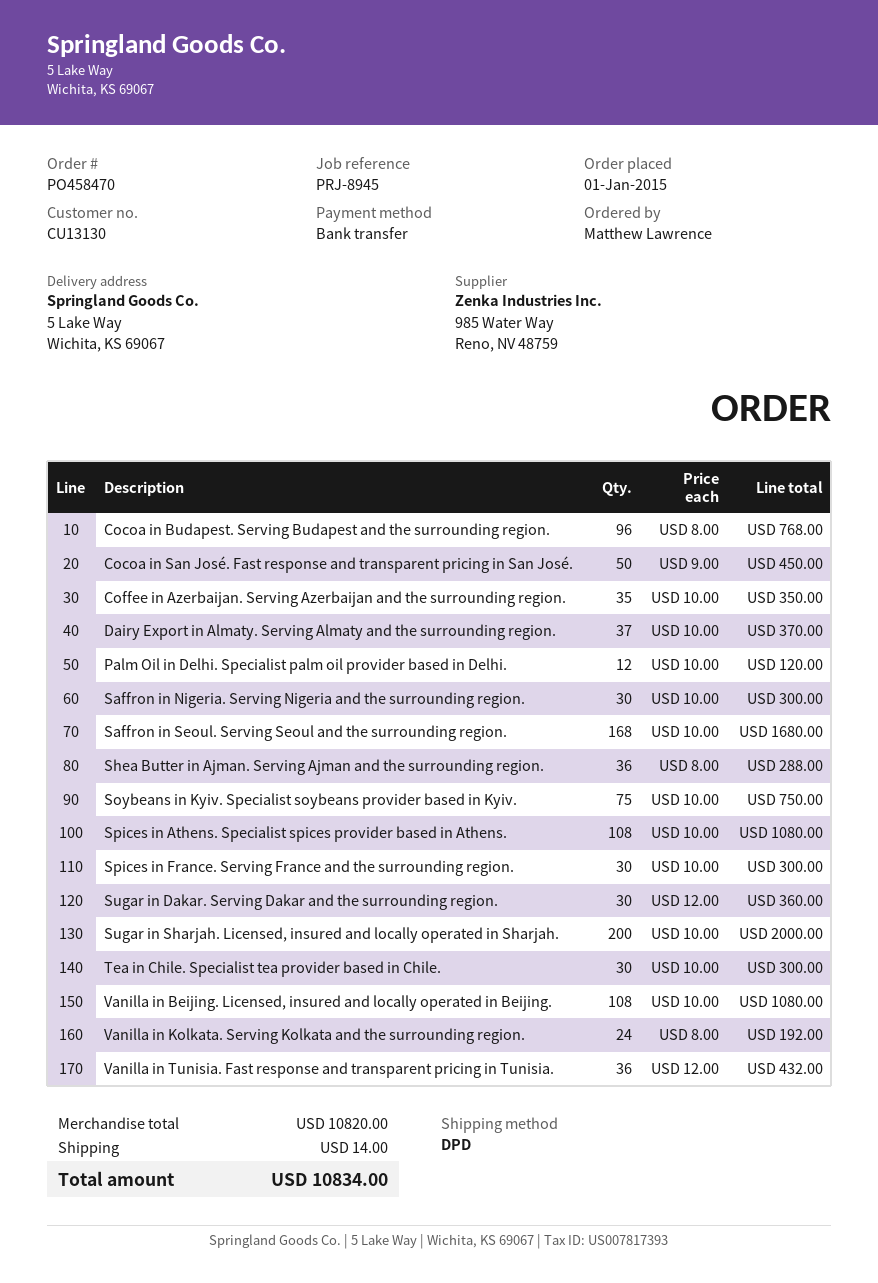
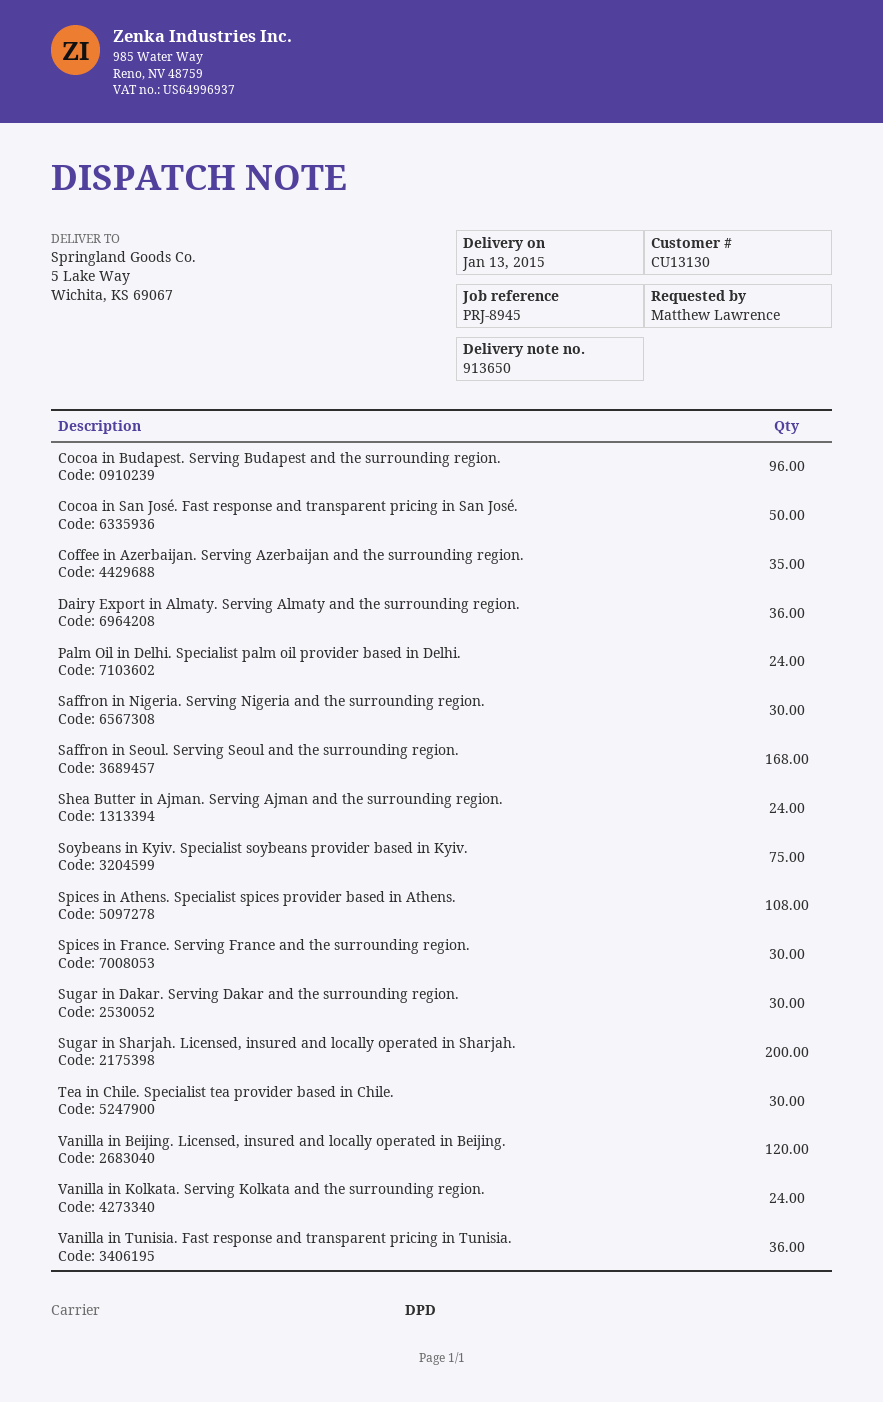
Dairy Export in Almaty. Serving Almaty and the surrounding region.: 37 -> 36
Palm Oil in Delhi. Specialist palm oil provider based in Delhi.: 12 -> 24
Shea Butter in Ajman. Serving Ajman and the surrounding region.: 36 -> 24
Vanilla in Beijing. Licensed, insured and locally operated in Beijing.: 108 -> 120

